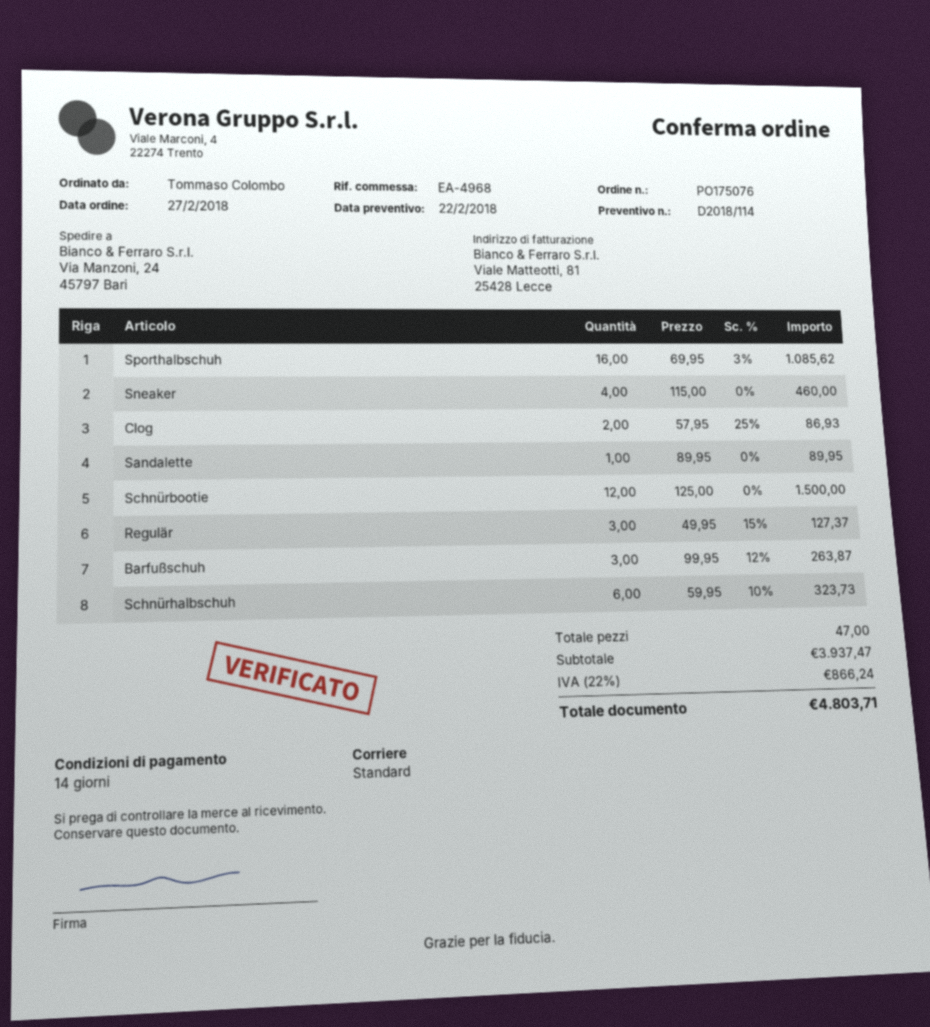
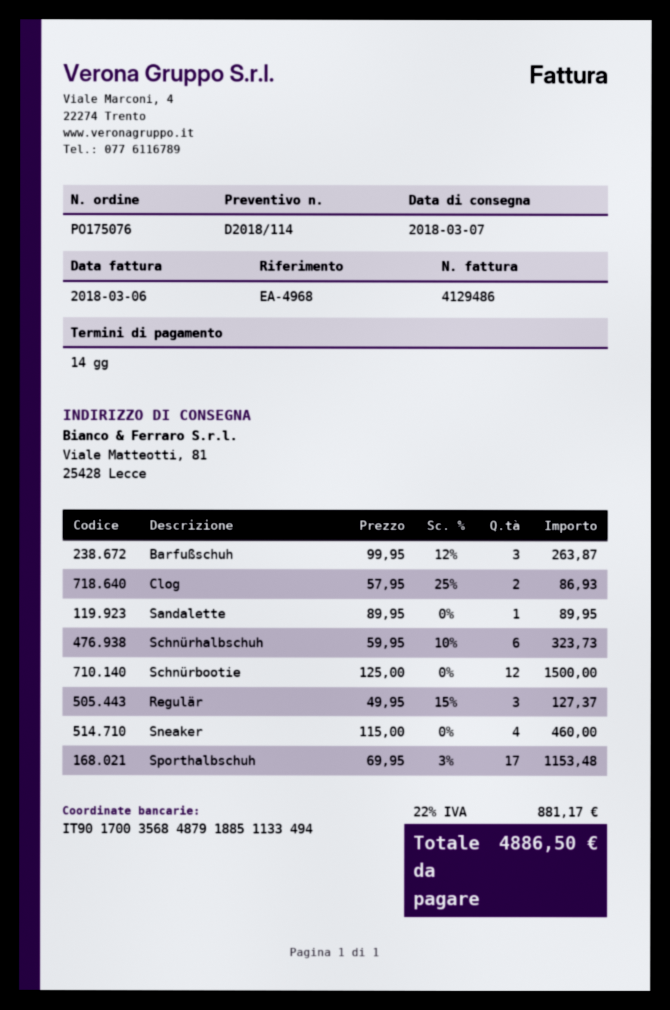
ship to: Via Manzoni, 24, 45797 Bari -> Viale Matteotti, 81, 25428 Lecce
Sporthalbschuh: 16 x 69.95 - 3% = 1085.62 -> 17 x 69.95 - 3% = 1153.48
tax: 22% = 866.24 -> 22% = 881.17
total: 4803.71 -> 4886.50

